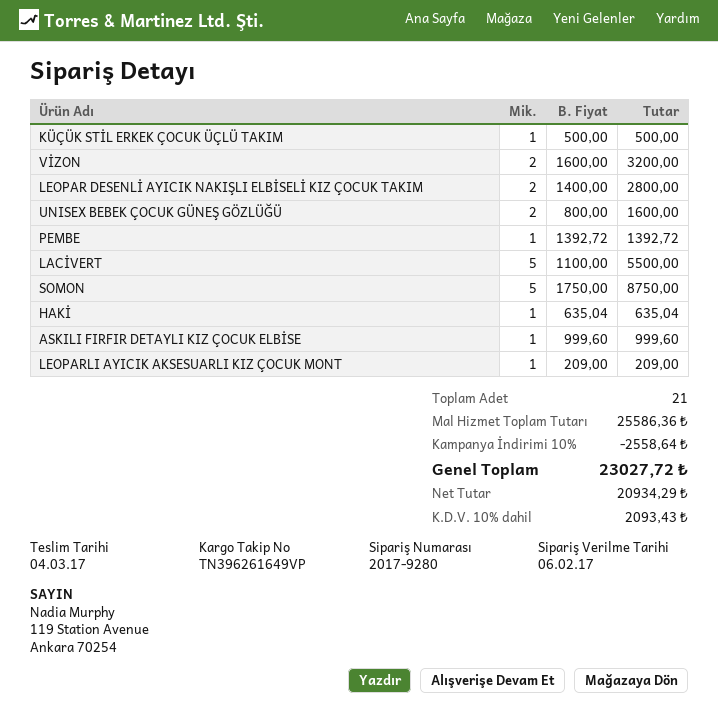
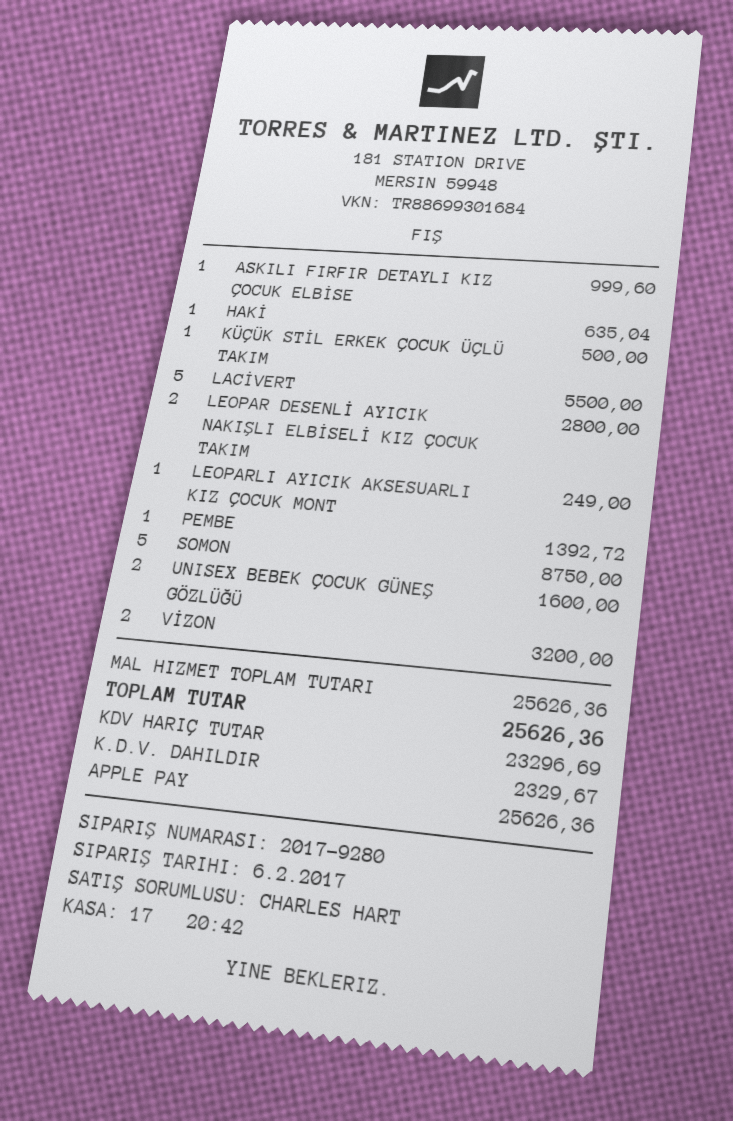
LEOPARLI AYICIK AKSESUARLI KIZ ÇOCUK MONT: 1 for 209.00 -> 1 for 249.00
subtotal: 25586.36 -> 25626.36
discount: 10% = 2558.64 -> none
net: 20934.29 -> 23296.69
tax: 2093.43 -> 2329.67
total: 23027.72 -> 25626.36

